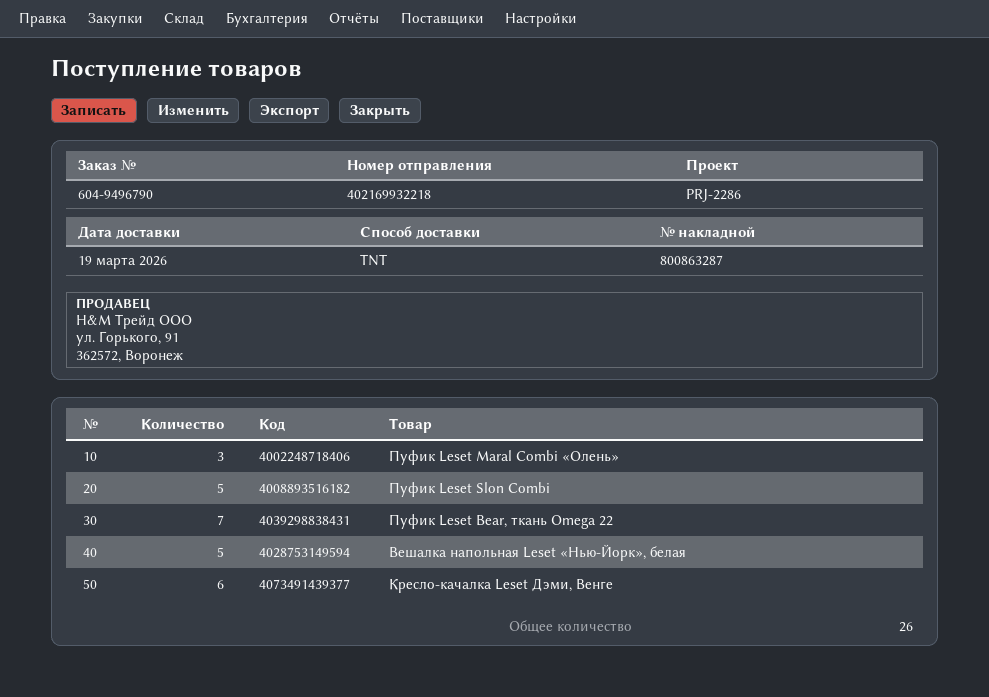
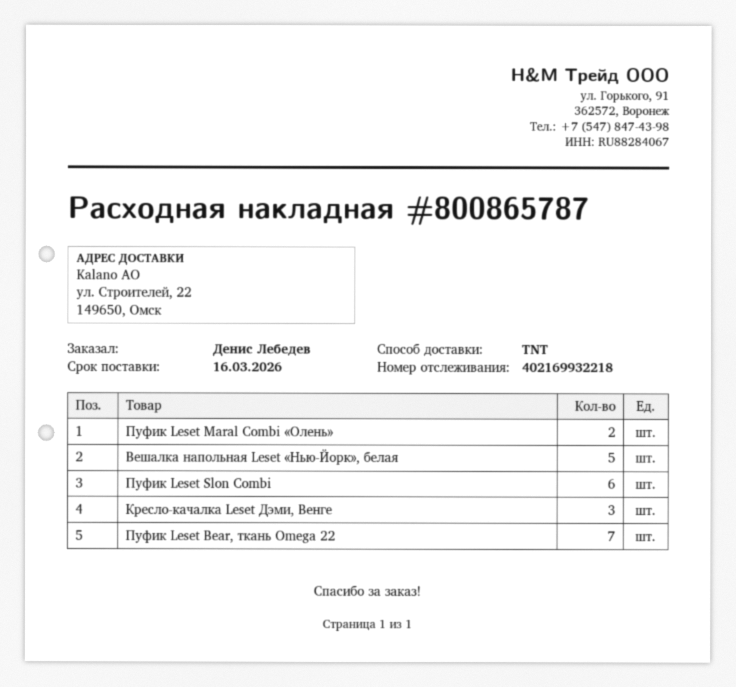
delivery note number: 800863287 -> 800865787
delivery date: 2026-03-19 -> 2026-03-16
Пуфик Leset Maral Combi «Олень»: 3 -> 2
Пуфик Leset Slon Combi: 5 -> 6
Кресло-качалка Leset Дэми, Венге: 6 -> 3

